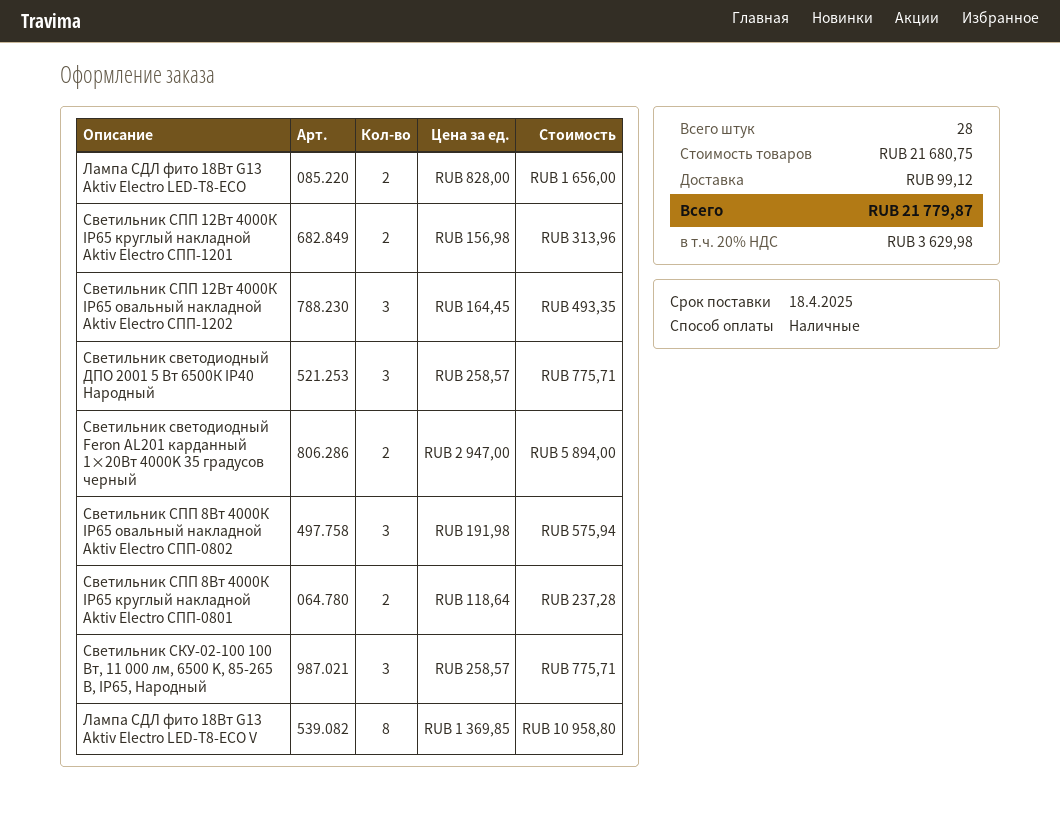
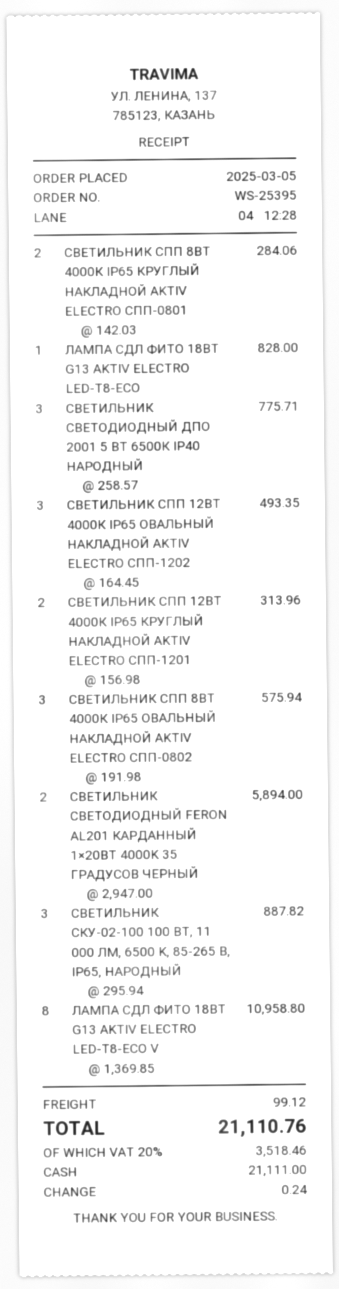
Лампа СДЛ фито 18Вт G13 Aktiv Electro LED-T8-ECO: 2 x 828.00 = 1656.00 -> 1 x 828.00 = 828.00
Светильник СПП 8Вт 4000К IP65 круглый накладной Aktiv Electro СПП-0801: 2 x 118.64 = 237.28 -> 2 x 142.03 = 284.06
Светильник СКУ-02-100 100 Вт, 11 000 лм, 6500 K, 85-265 В, IP65, Народный: 3 x 258.57 = 775.71 -> 3 x 295.94 = 887.82
tax: 20% = 3629.98 -> 20% = 3518.46
total: 21779.87 -> 21110.76

